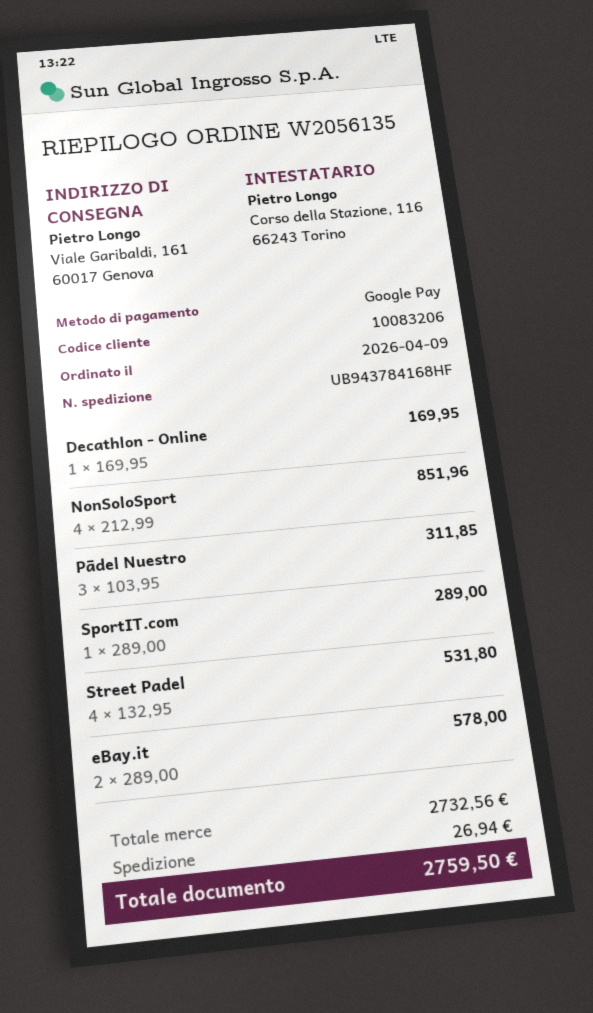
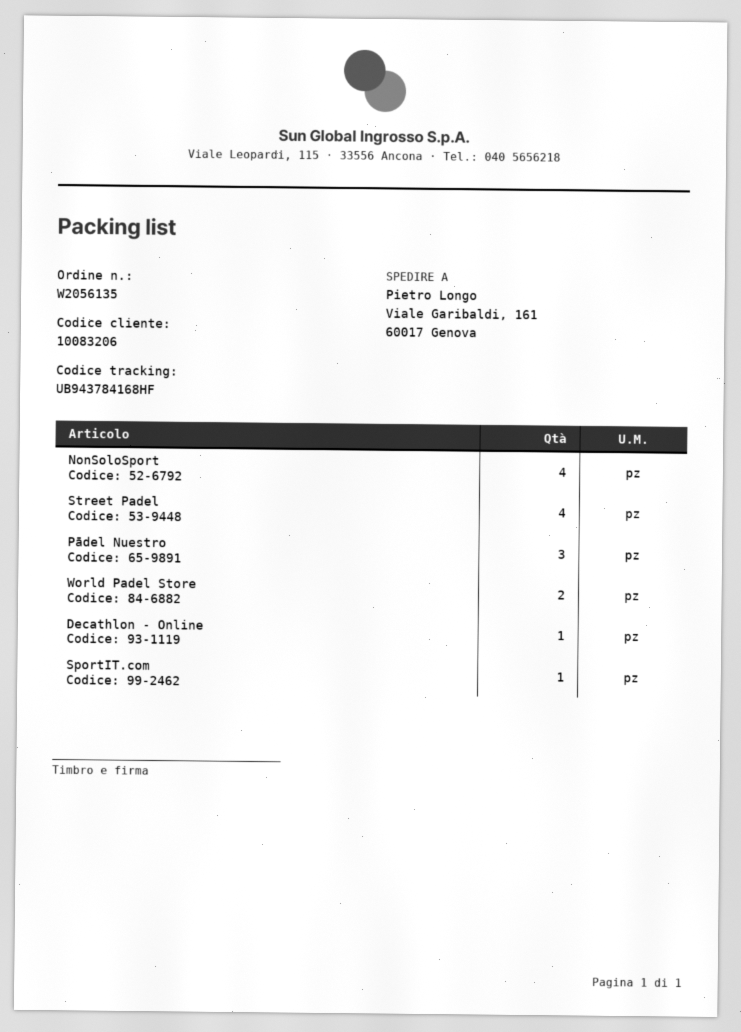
eBay.it: 2 -> none
World Padel Store: none -> 2

